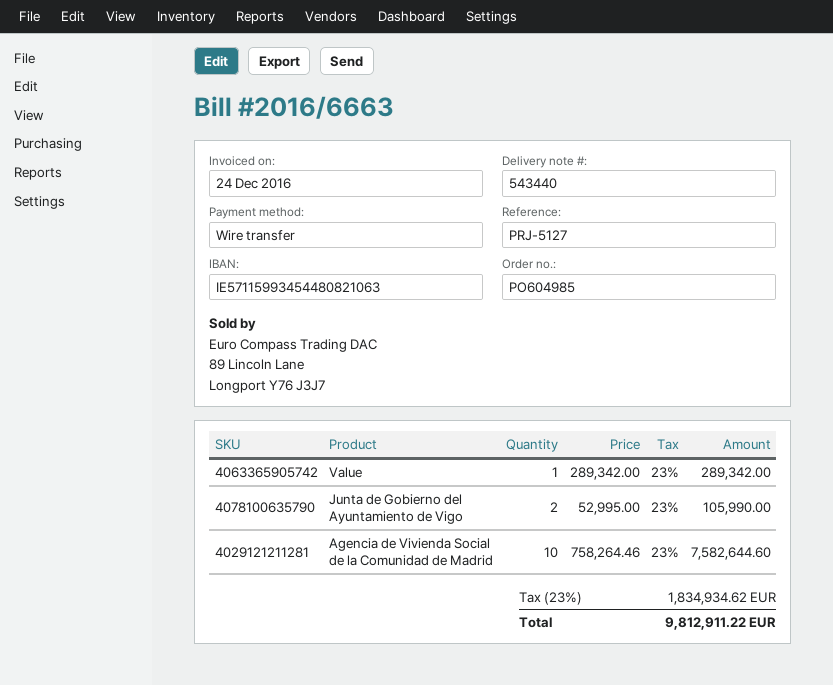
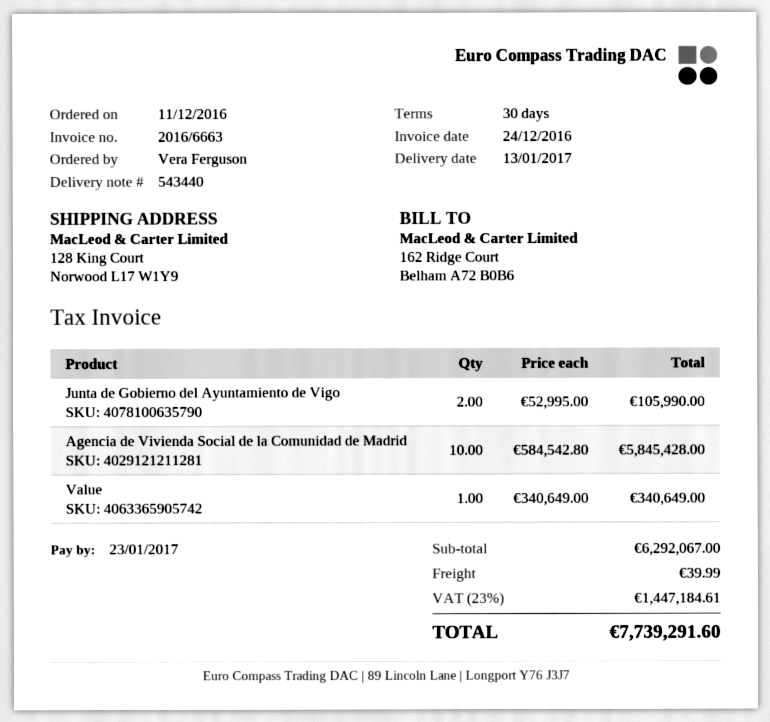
Value: 1 x 289342.00 = 289342.00 -> 1 x 340649.00 = 340649.00
Agencia de Vivienda Social de la Comunidad de Madrid: 10 x 758264.46 = 7582644.60 -> 10 x 584542.80 = 5845428.00
shipping: none -> 39.99
tax: 23% = 1834934.62 -> 23% = 1447184.61
total: 9812911.22 -> 7739291.60

